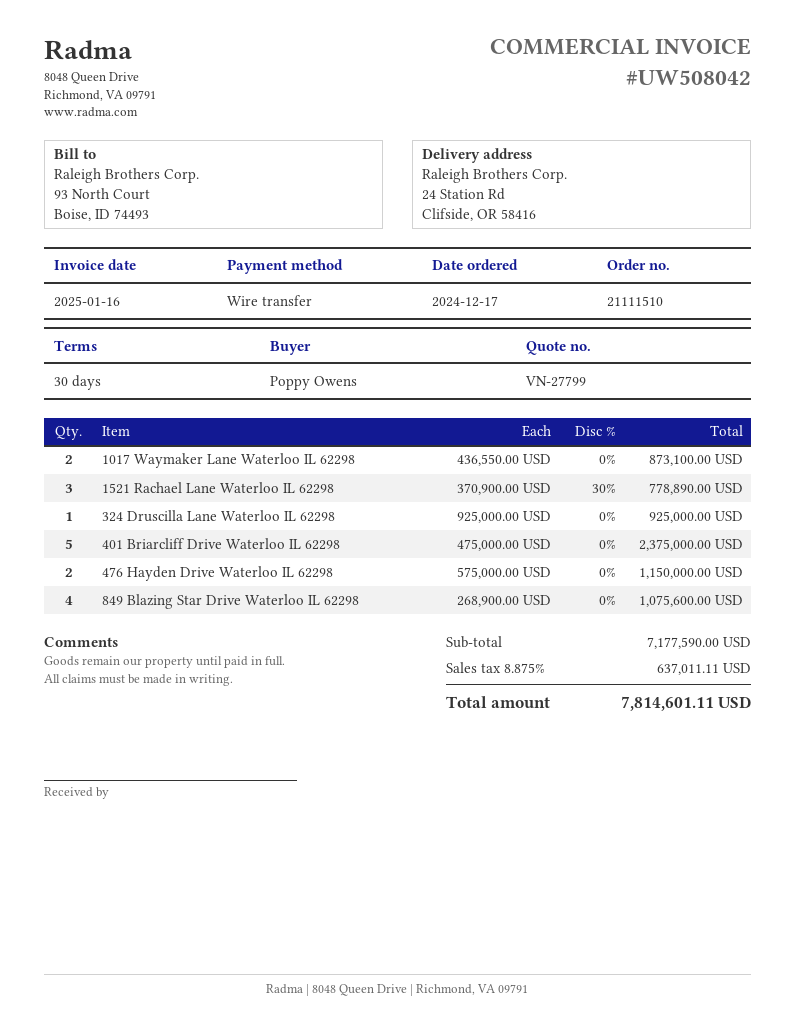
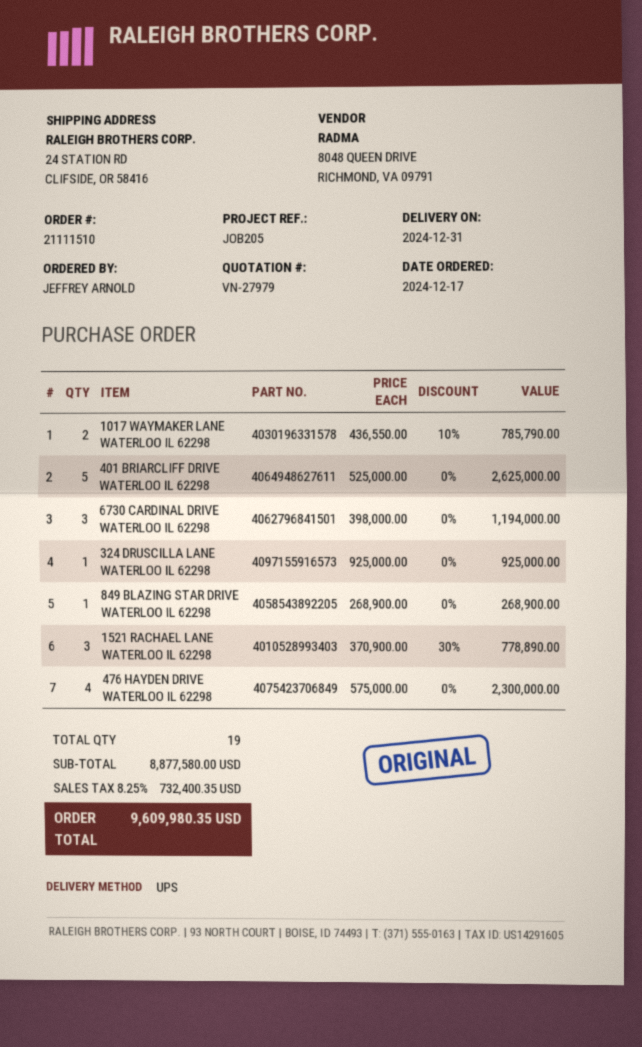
quote number: VN-27799 -> VN-27979
ordered by: Poppy Owens -> JEFFREY ARNOLD
1017 Waymaker Lane Waterloo IL 62298: 2 x 436550.00 = 873100.00 -> 2 x 436550.00 - 10% = 785790.00
401 Briarcliff Drive Waterloo IL 62298: 5 x 475000.00 = 2375000.00 -> 5 x 525000.00 = 2625000.00
476 Hayden Drive Waterloo IL 62298: 2 x 575000.00 = 1150000.00 -> 4 x 575000.00 = 2300000.00
849 Blazing Star Drive Waterloo IL 62298: 4 x 268900.00 = 1075600.00 -> 1 x 268900.00 = 268900.00
6730 CARDINAL DRIVE WATERLOO IL 62298: none -> 3 x 398000.00 = 1194000.00
subtotal: 7177590.00 -> 8877580.00
tax: 8.875% = 637011.11 -> 8.25% = 732400.35
total: 7814601.11 -> 9609980.35

